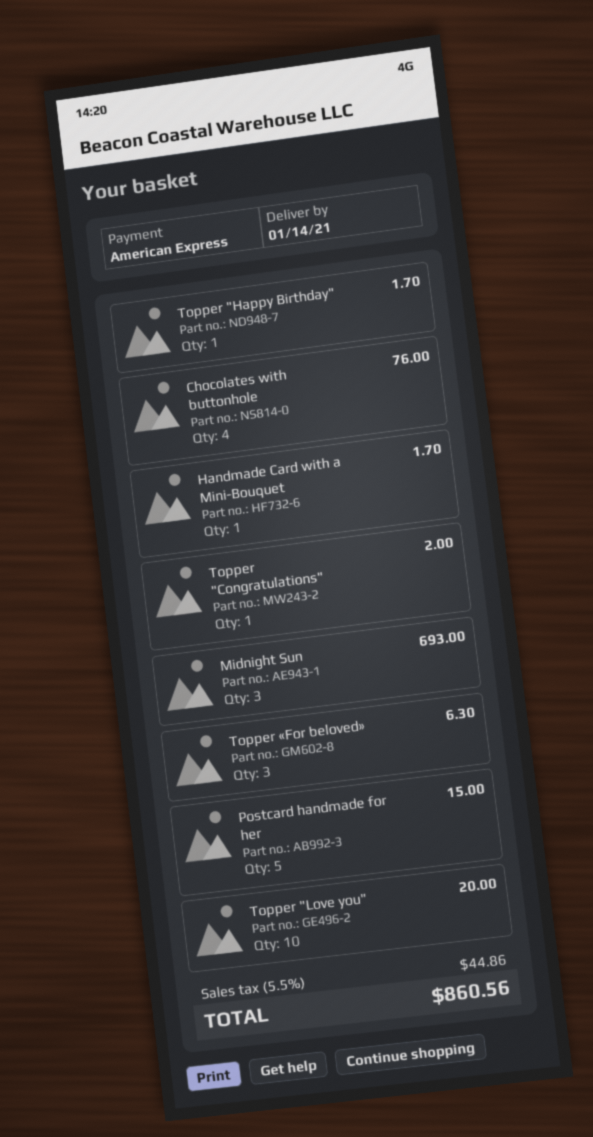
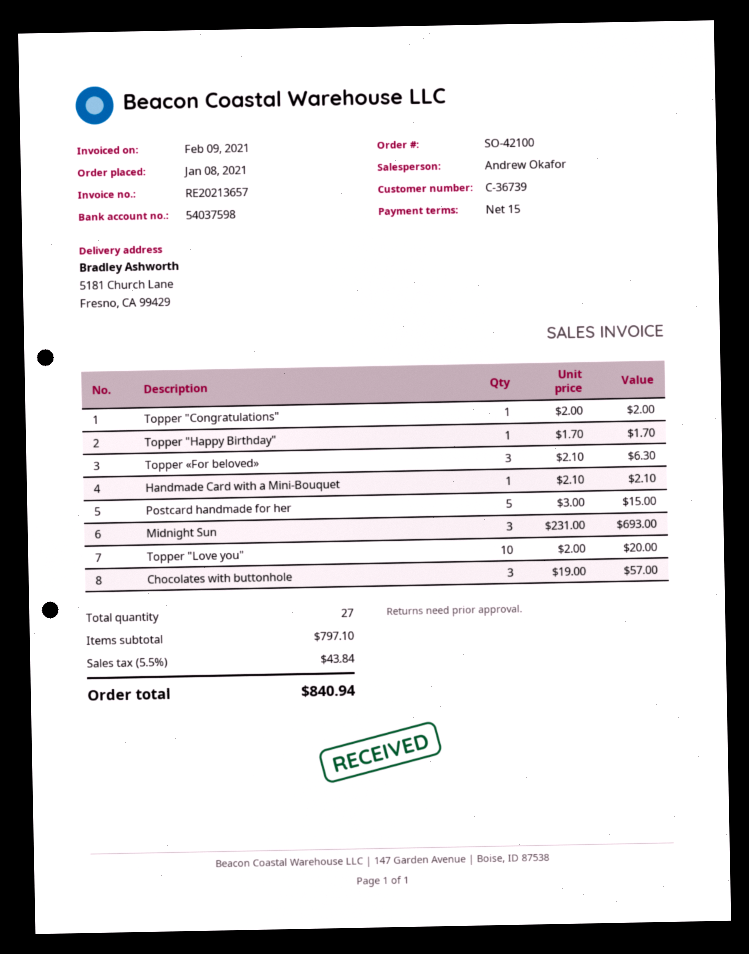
Chocolates with buttonhole: 4 for 76.00 -> 3 for 57.00
Handmade Card with a Mini-Bouquet: 1 for 1.70 -> 1 for 2.10
tax: 5.5% = 44.86 -> 5.5% = 43.84
total: 860.56 -> 840.94

